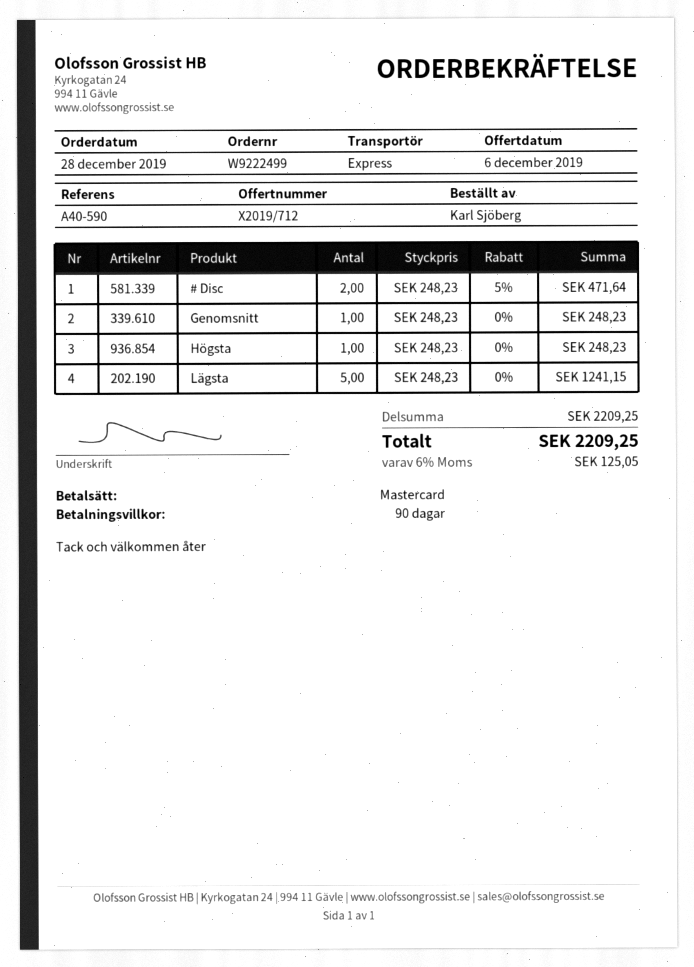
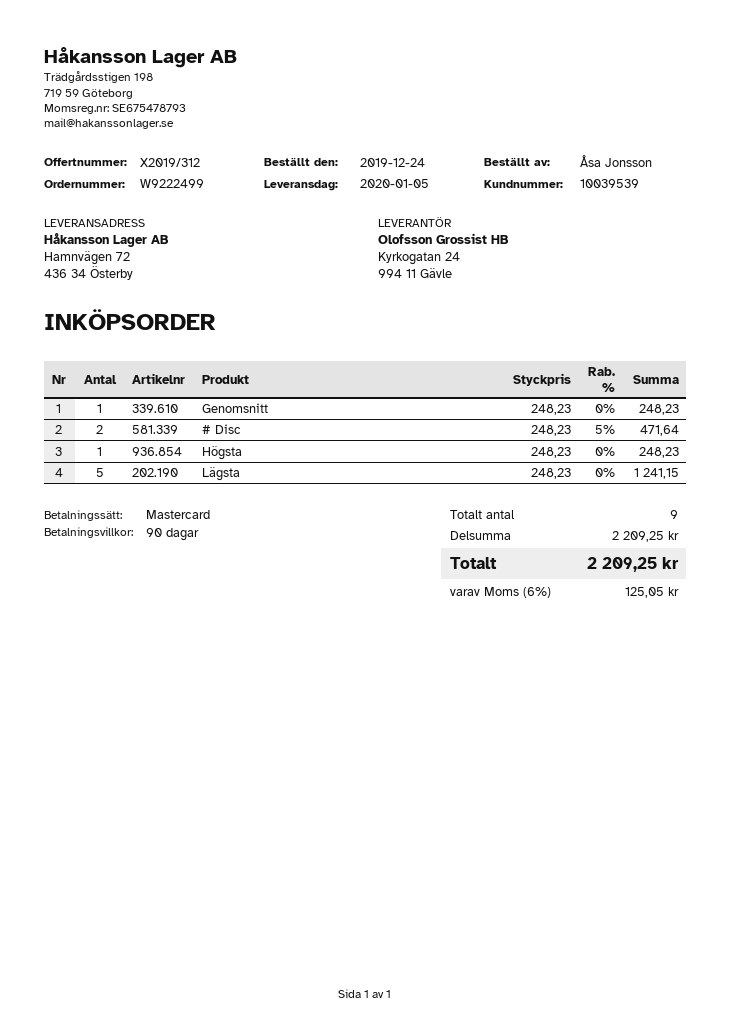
quote number: X2019/712 -> X2019/312
order date: 2019-12-28 -> 2019-12-24
ordered by: Karl Sjöberg -> Åsa Jonsson

